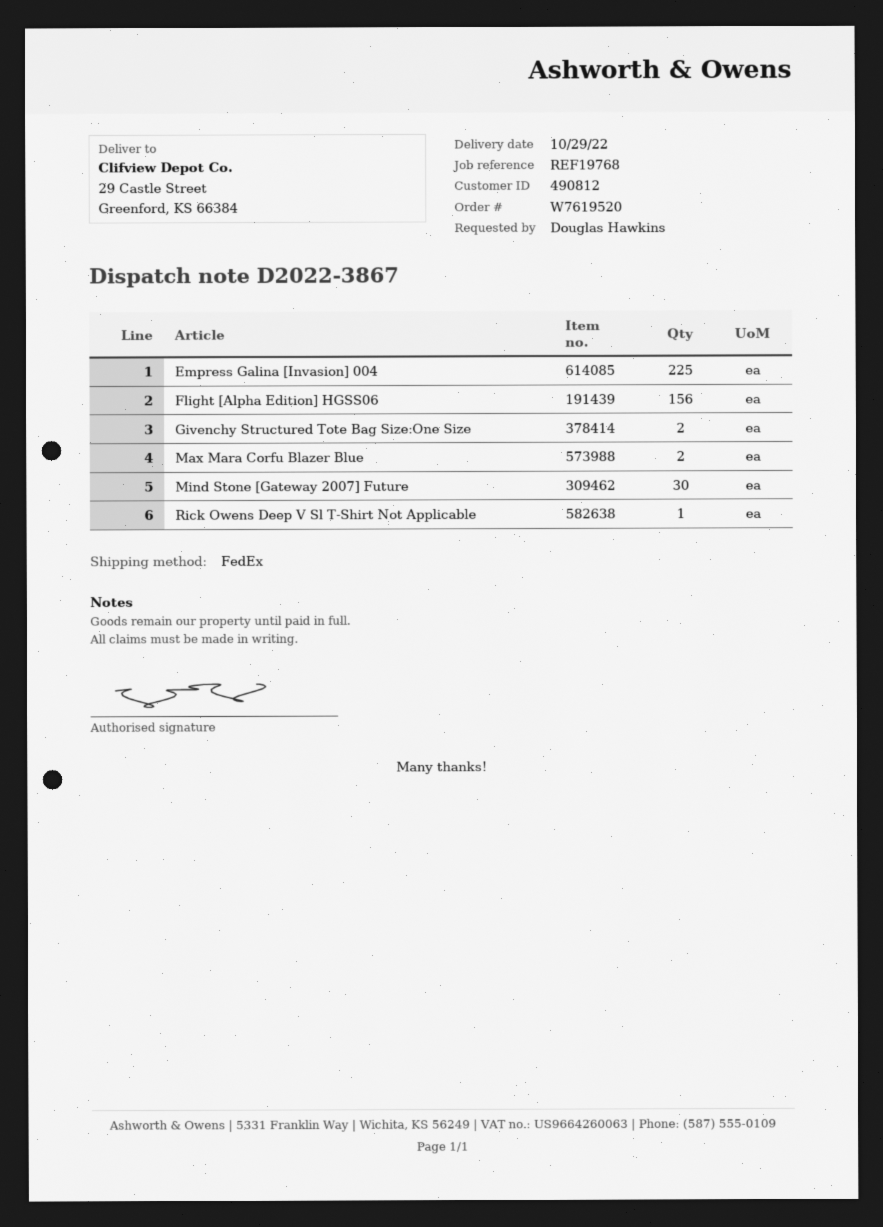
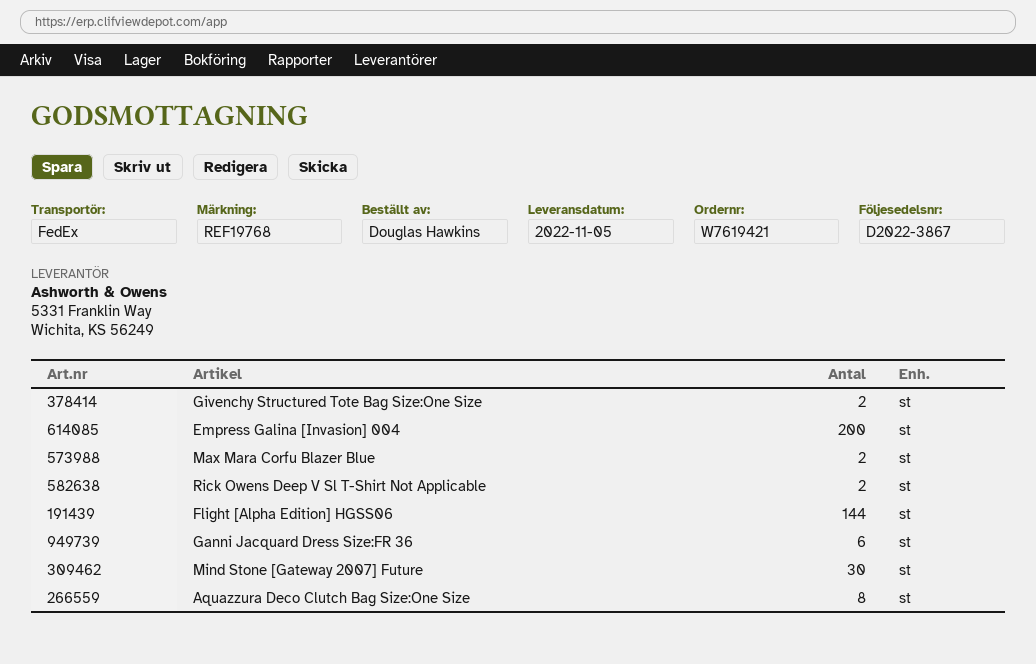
order number: W7619520 -> W7619421
delivery date: 2022-10-29 -> 2022-11-05
Empress Galina [Invasion] 004: 225 -> 200
Flight [Alpha Edition] HGSS06: 156 -> 144
Rick Owens Deep V Sl T-Shirt Not Applicable: 1 -> 2
Ganni Jacquard Dress Size:FR 36: none -> 6
Aquazzura Deco Clutch Bag Size:One Size: none -> 8

